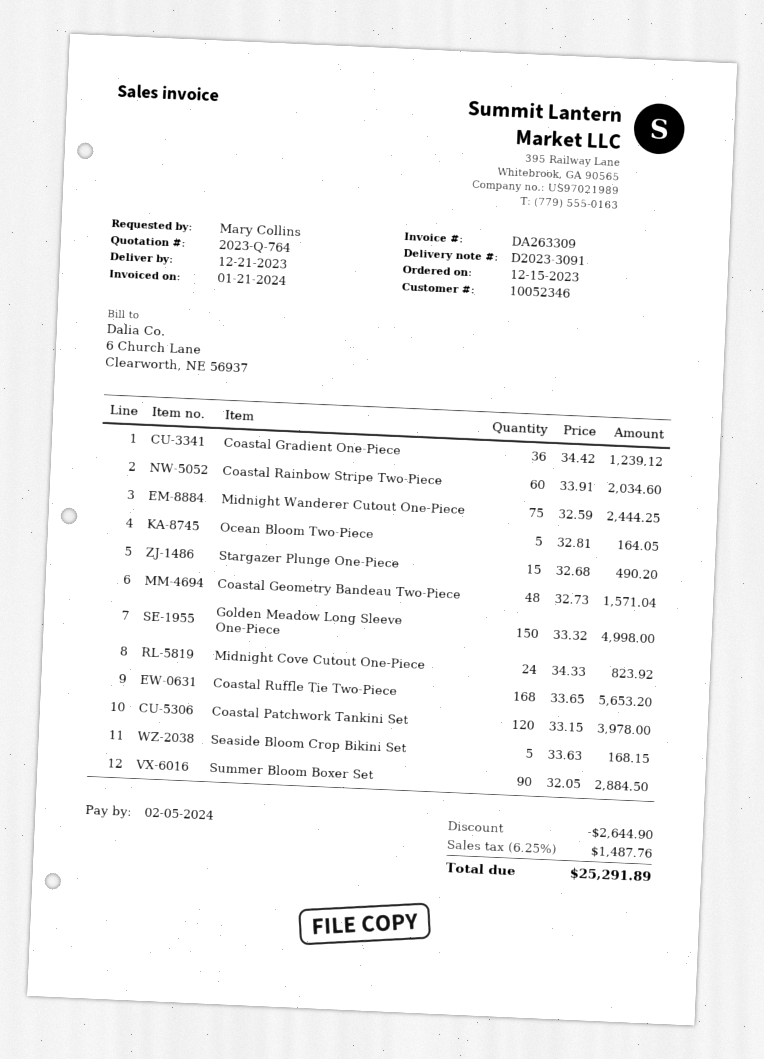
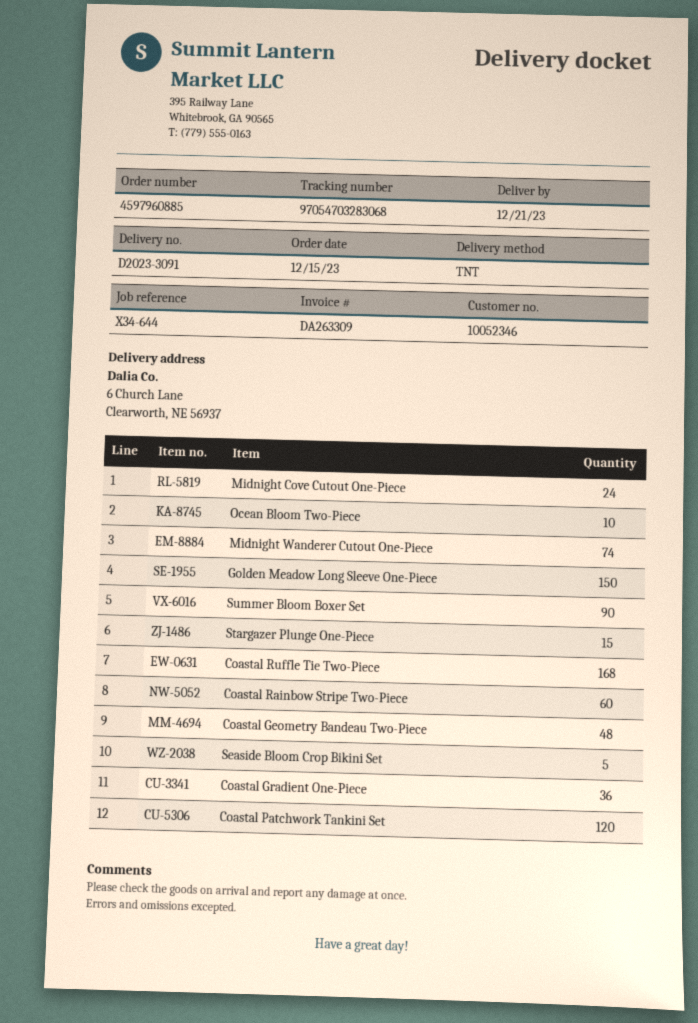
Midnight Wanderer Cutout One-Piece: 75 -> 74
Ocean Bloom Two-Piece: 5 -> 10

